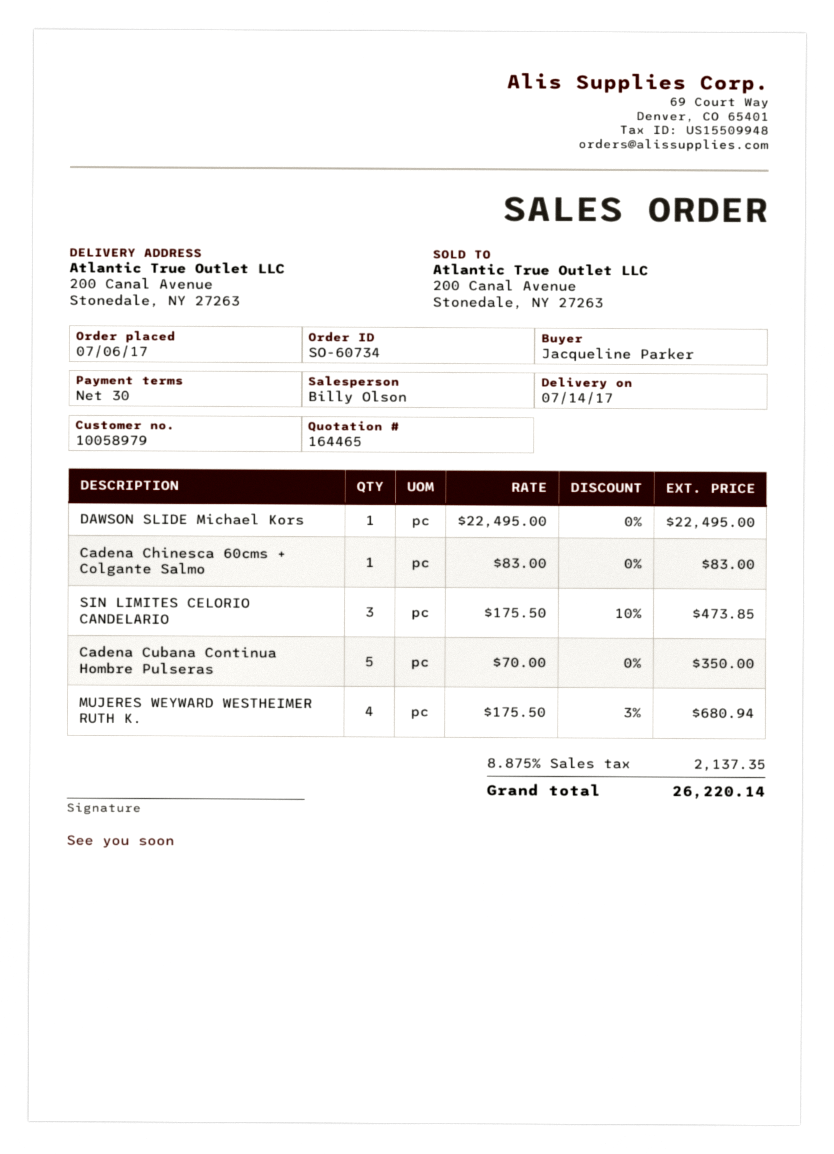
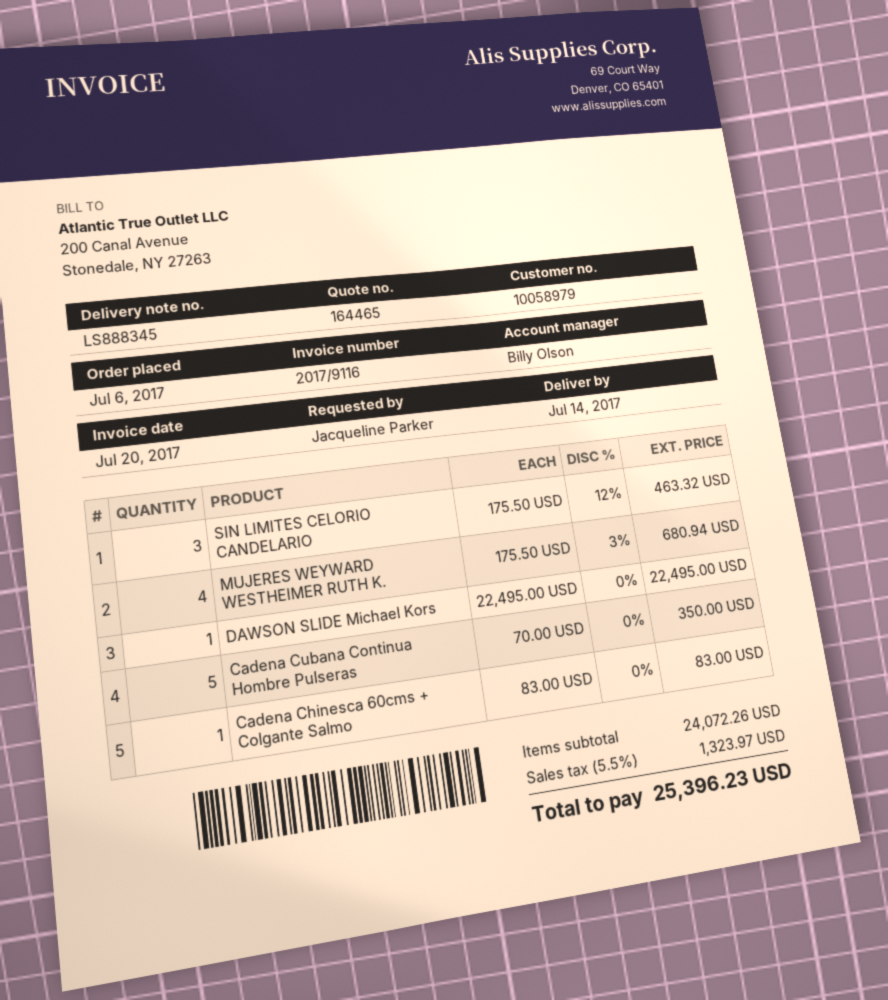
SIN LIMITES CELORIO CANDELARIO: 3 x 175.50 - 10% = 473.85 -> 3 x 175.50 - 12% = 463.32
tax: 8.875% = 2137.35 -> 5.5% = 1323.97
total: 26220.14 -> 25396.23

